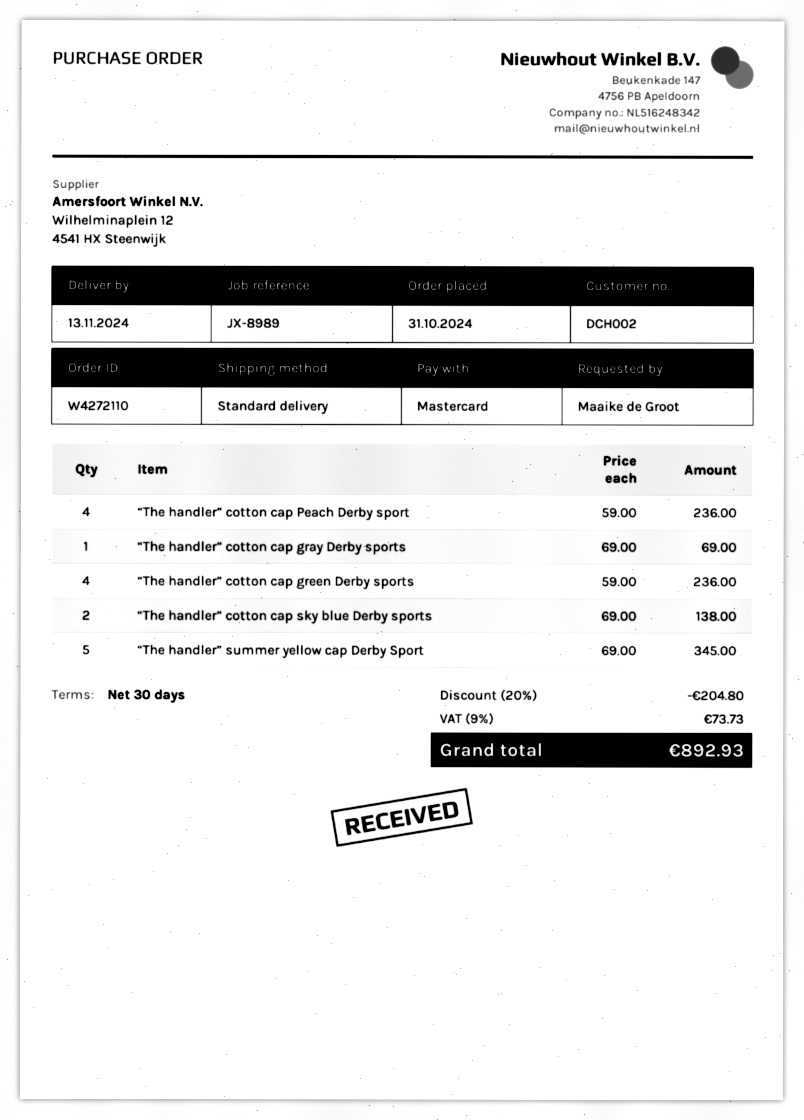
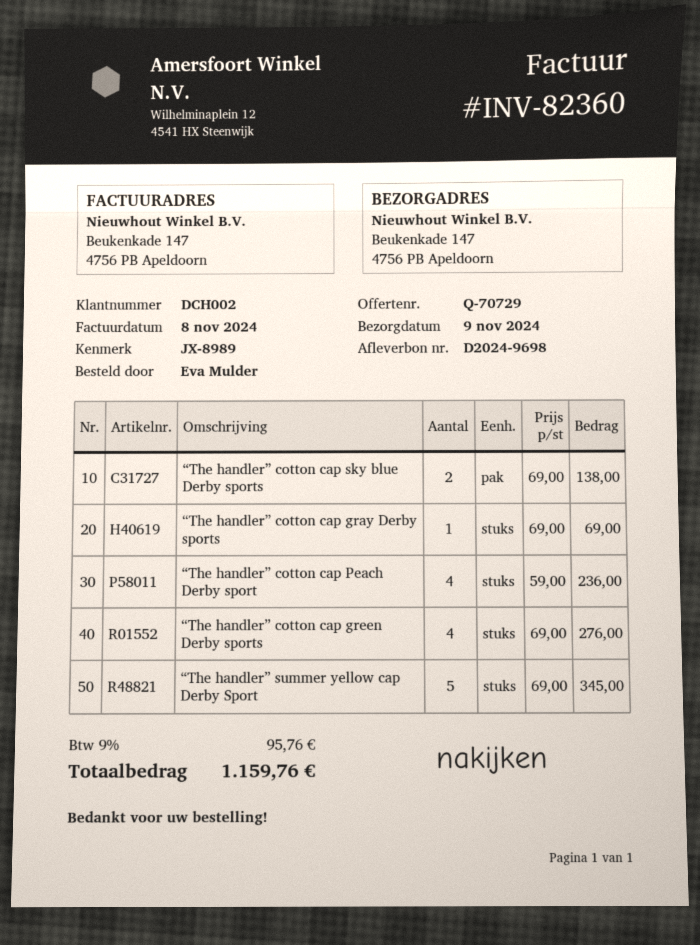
delivery date: 2024-11-13 -> 2024-11-09
ordered by: Maaike de Groot -> Eva Mulder
“The handler” cotton cap green Derby sports: 4 x 59.00 = 236.00 -> 4 x 69.00 = 276.00
discount: 20% = 204.80 -> none
tax: 9% = 73.73 -> 9% = 95.76
total: 892.93 -> 1159.76

